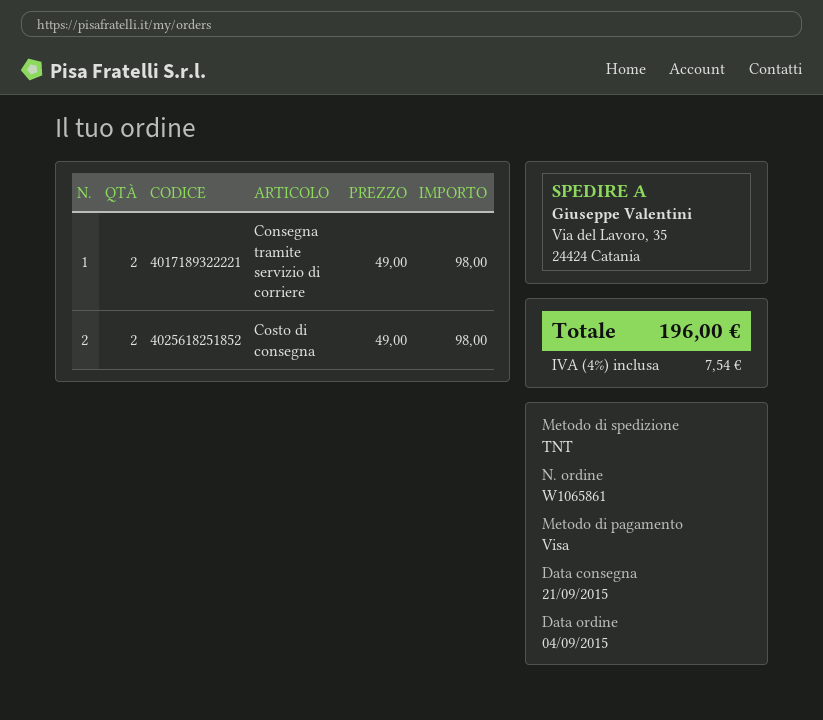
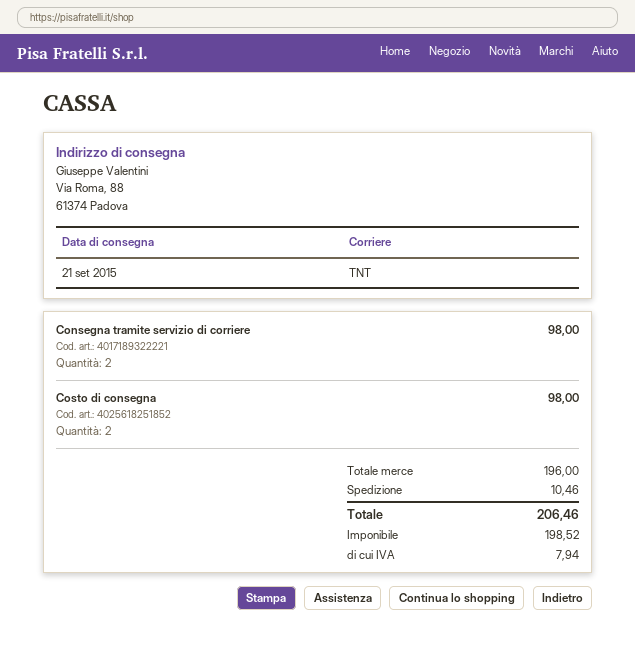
ship to: Via del Lavoro, 35, 24424 Catania -> Via Roma, 88, 61374 Padova
shipping: none -> 10.46
tax: 7.54 -> 7.94
total: 196.00 -> 206.46

